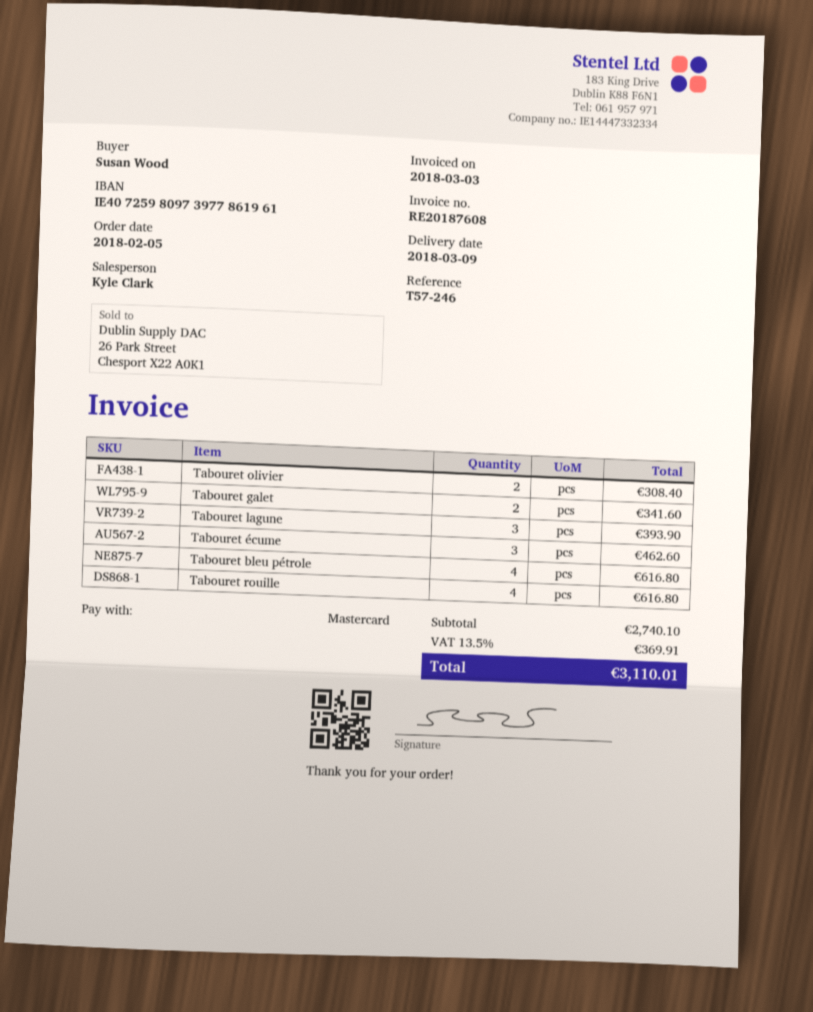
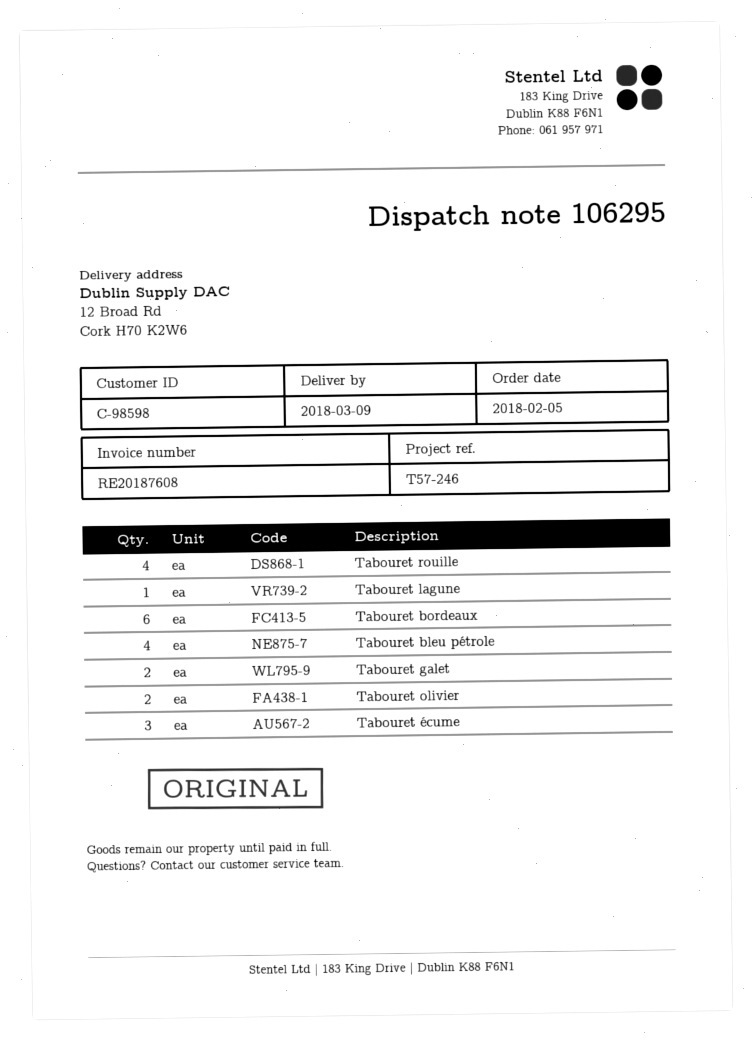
Tabouret lagune: 3 -> 1
Tabouret bordeaux: none -> 6

